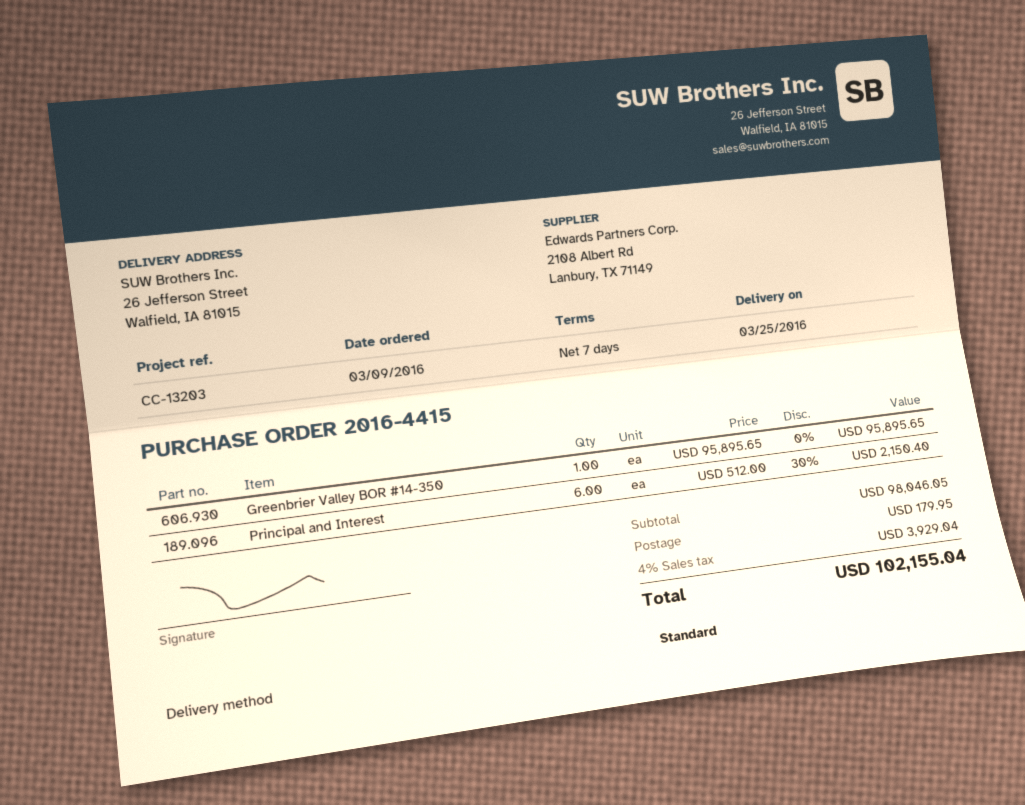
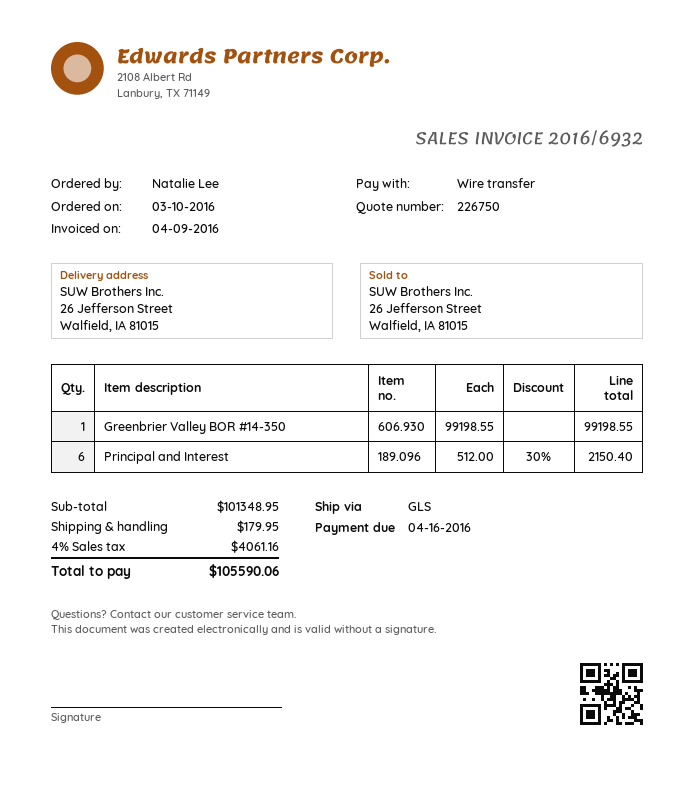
order date: 2016-03-09 -> 2016-03-10
shipping method: standard -> GLS
Greenbrier Valley BOR #14-350: 1 x 95895.65 = 95895.65 -> 1 x 99198.55 = 99198.55
subtotal: 98046.05 -> 101348.95
tax: 4% = 3929.04 -> 4% = 4061.16
total: 102155.04 -> 105590.06

